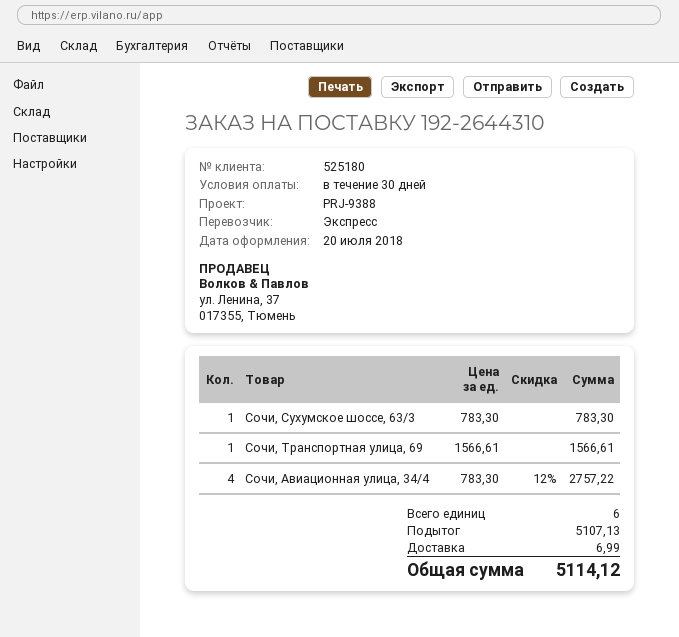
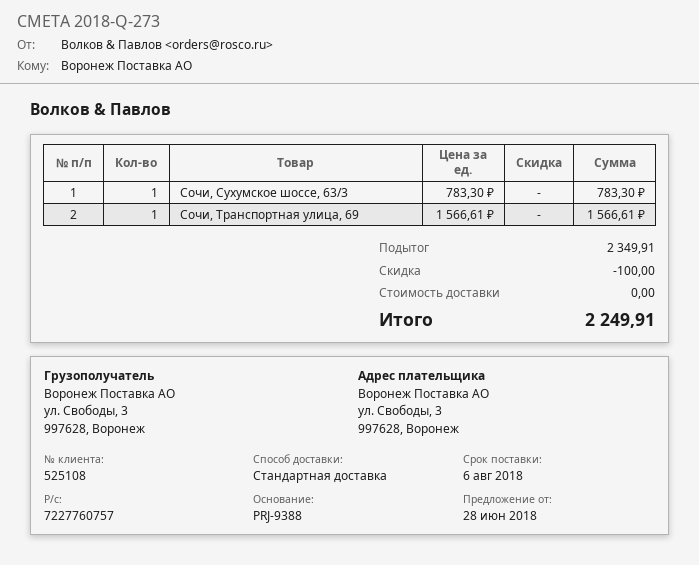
customer number: 525180 -> 525108
shipping method: express -> standard
Сочи, Авиационная улица, 34/4: 4 x 783.30 - 12% = 2757.22 -> none
subtotal: 5107.13 -> 2349.91
discount: none -> 100.00
shipping: 6.99 -> 0.00
total: 5114.12 -> 2249.91

